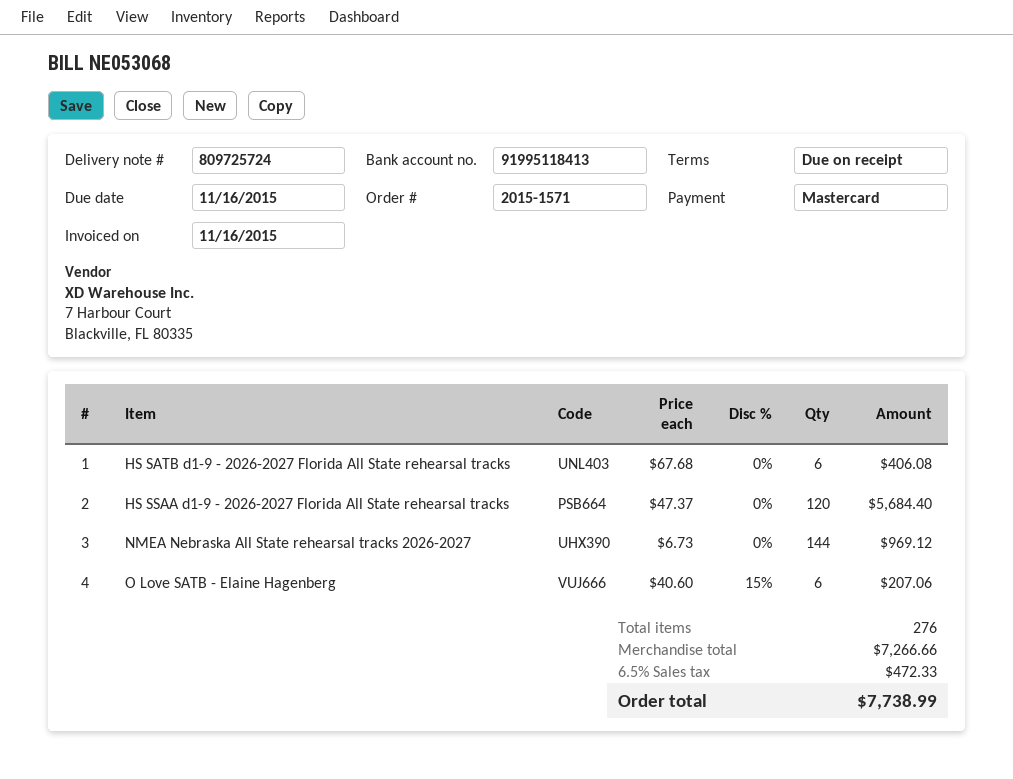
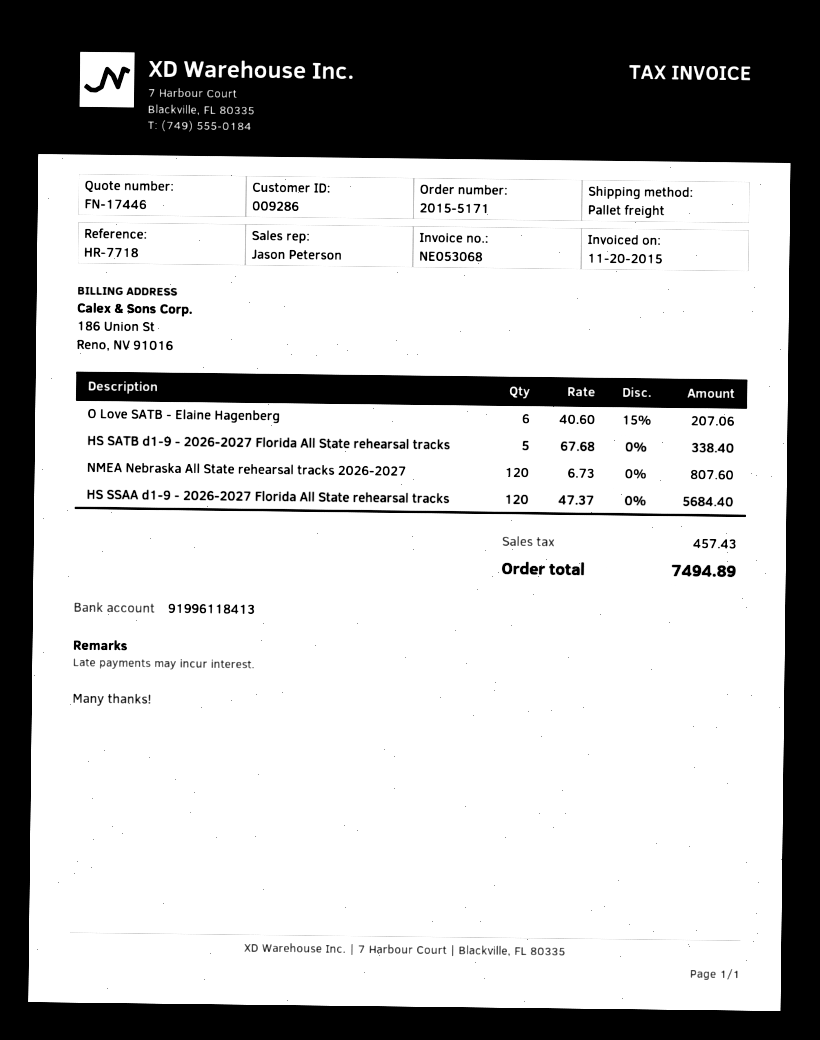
order number: 2015-1571 -> 2015-5171
invoice date: 2015-11-16 -> 2015-11-20
bank account: 91995118413 -> 91996118413
HS SATB d1-9 - 2026-2027 Florida All State rehearsal tracks: 6 x 67.68 = 406.08 -> 5 x 67.68 = 338.40
NMEA Nebraska All State rehearsal tracks 2026-2027: 144 x 6.73 = 969.12 -> 120 x 6.73 = 807.60
tax: 472.33 -> 457.43
total: 7738.99 -> 7494.89

